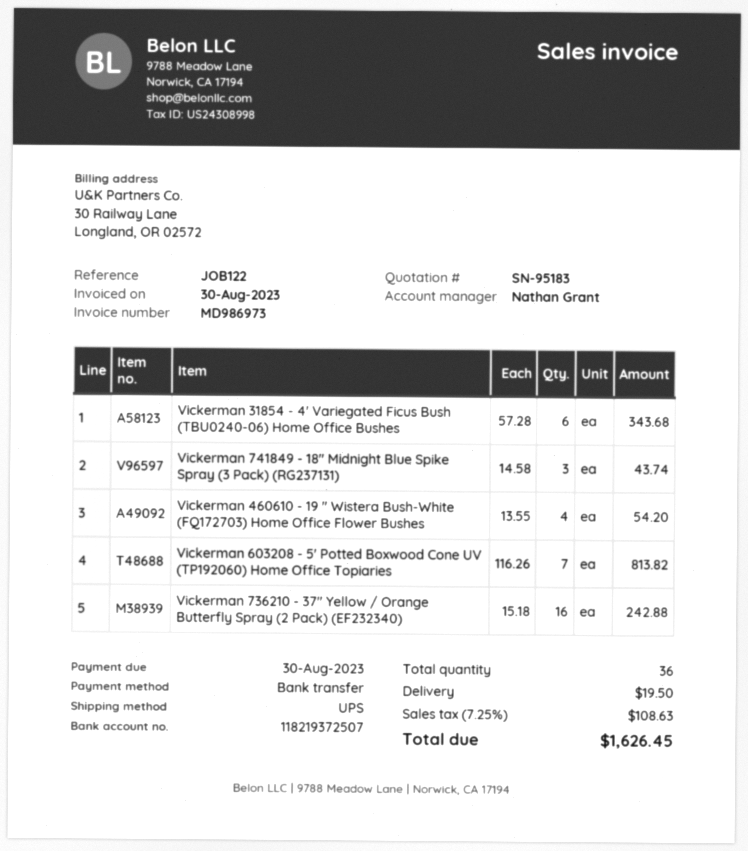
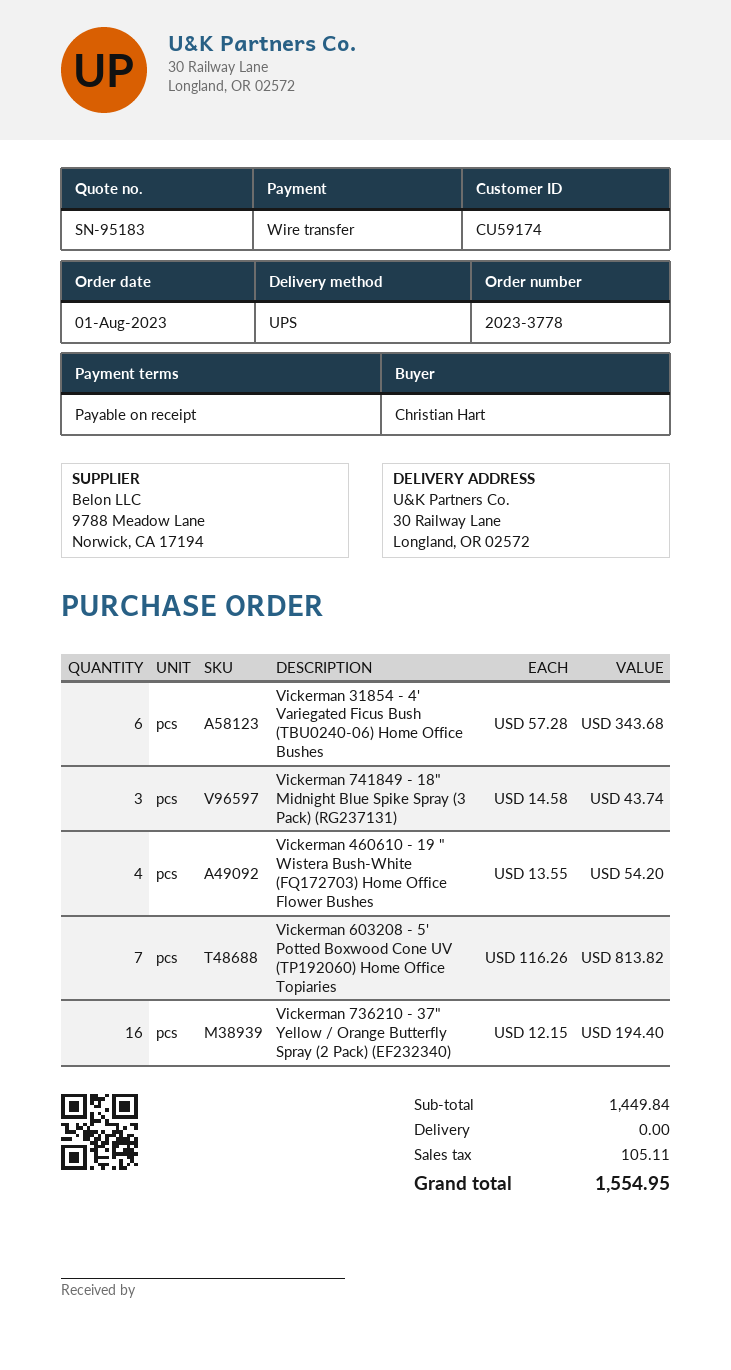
Vickerman 736210 - 37" Yellow / Orange Butterfly Spray (2 Pack) (EF232340): 16 x 15.18 = 242.88 -> 16 x 12.15 = 194.40
shipping: 19.50 -> 0.00
tax: 108.63 -> 105.11
total: 1626.45 -> 1554.95

